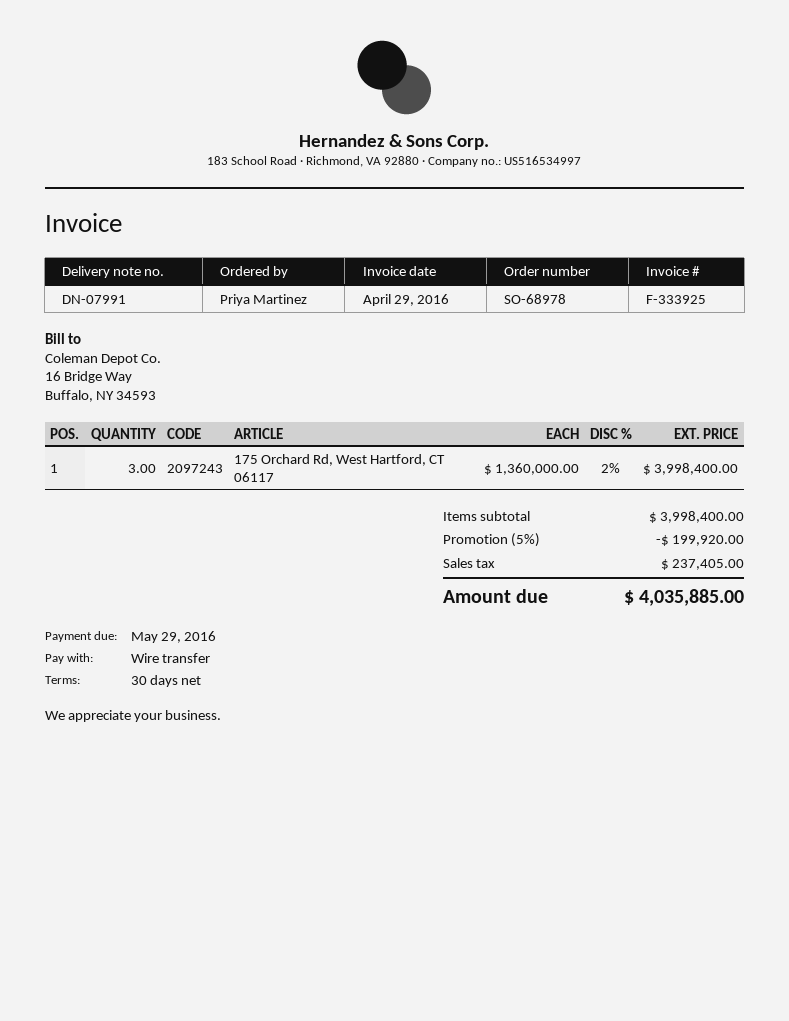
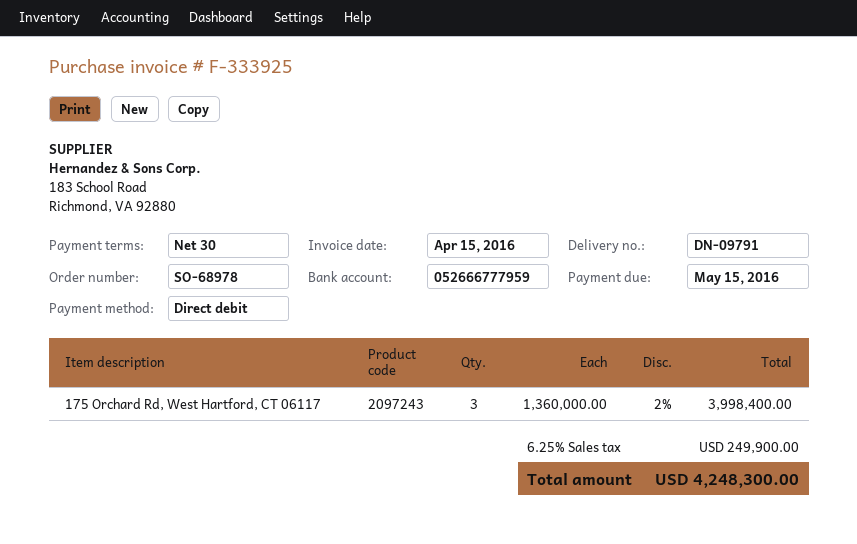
delivery note number: DN-07991 -> DN-09791
invoice date: 2016-04-29 -> 2016-04-15
due date: 2016-05-29 -> 2016-05-15
payment method: bank transfer -> direct debit
discount: 5% = 199920.00 -> none
tax: 237405.00 -> 249900.00
total: 4035885.00 -> 4248300.00

